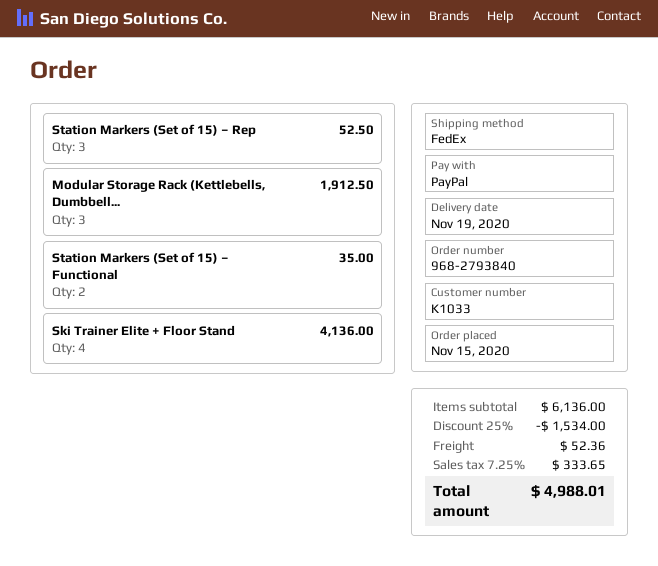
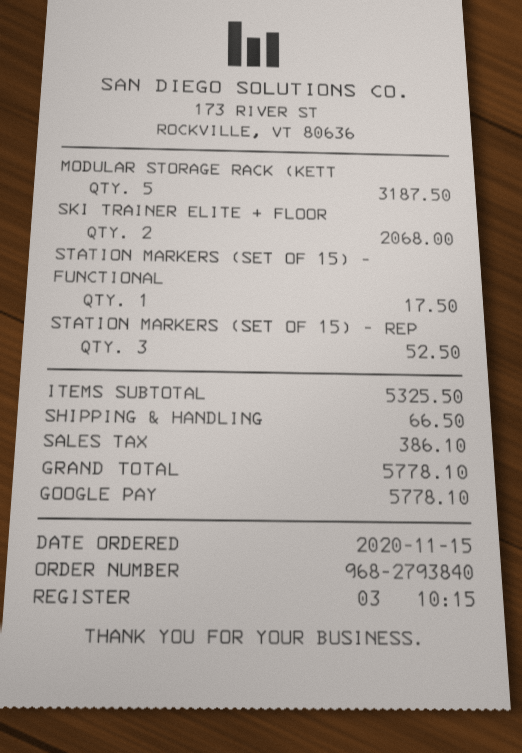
payment method: PayPal -> Google Pay
Modular Storage Rack (Kettlebells, Dumbbell...: 3 for 1912.50 -> 5 for 3187.50
Station Markers (Set of 15) – Functional: 2 for 35.00 -> 1 for 17.50
Ski Trainer Elite + Floor Stand: 4 for 4136.00 -> 2 for 2068.00
subtotal: 6136.00 -> 5325.50
discount: 25% = 1534.00 -> none
shipping: 52.36 -> 66.50
tax: 333.65 -> 386.10
total: 4988.01 -> 5778.10

